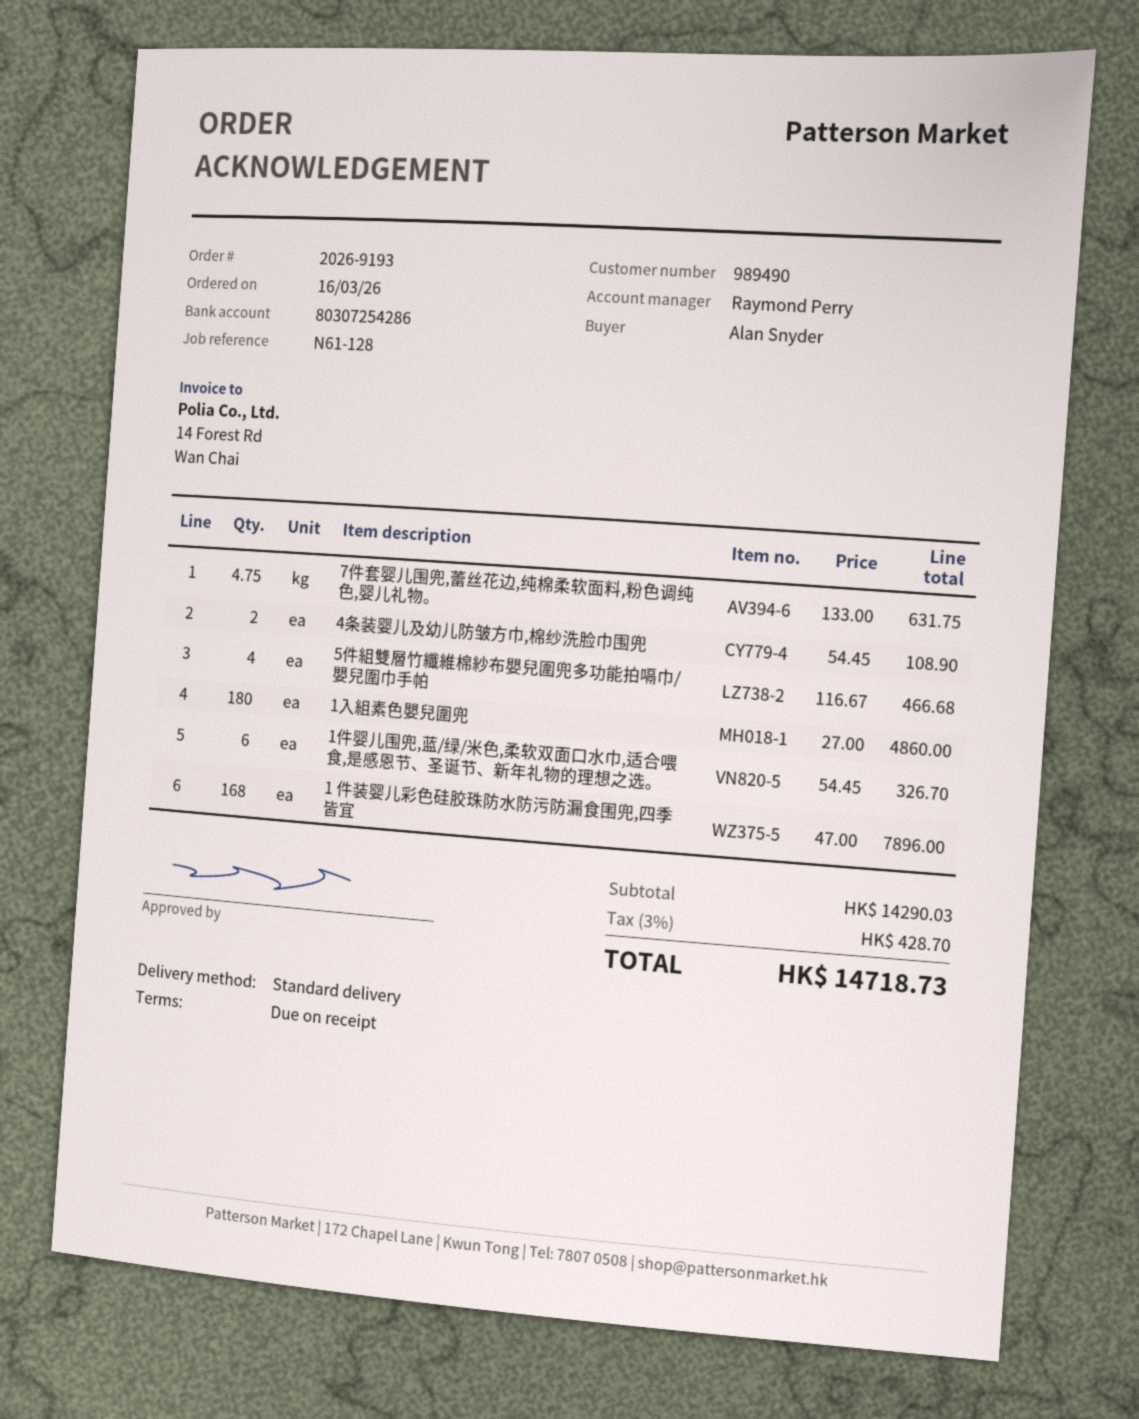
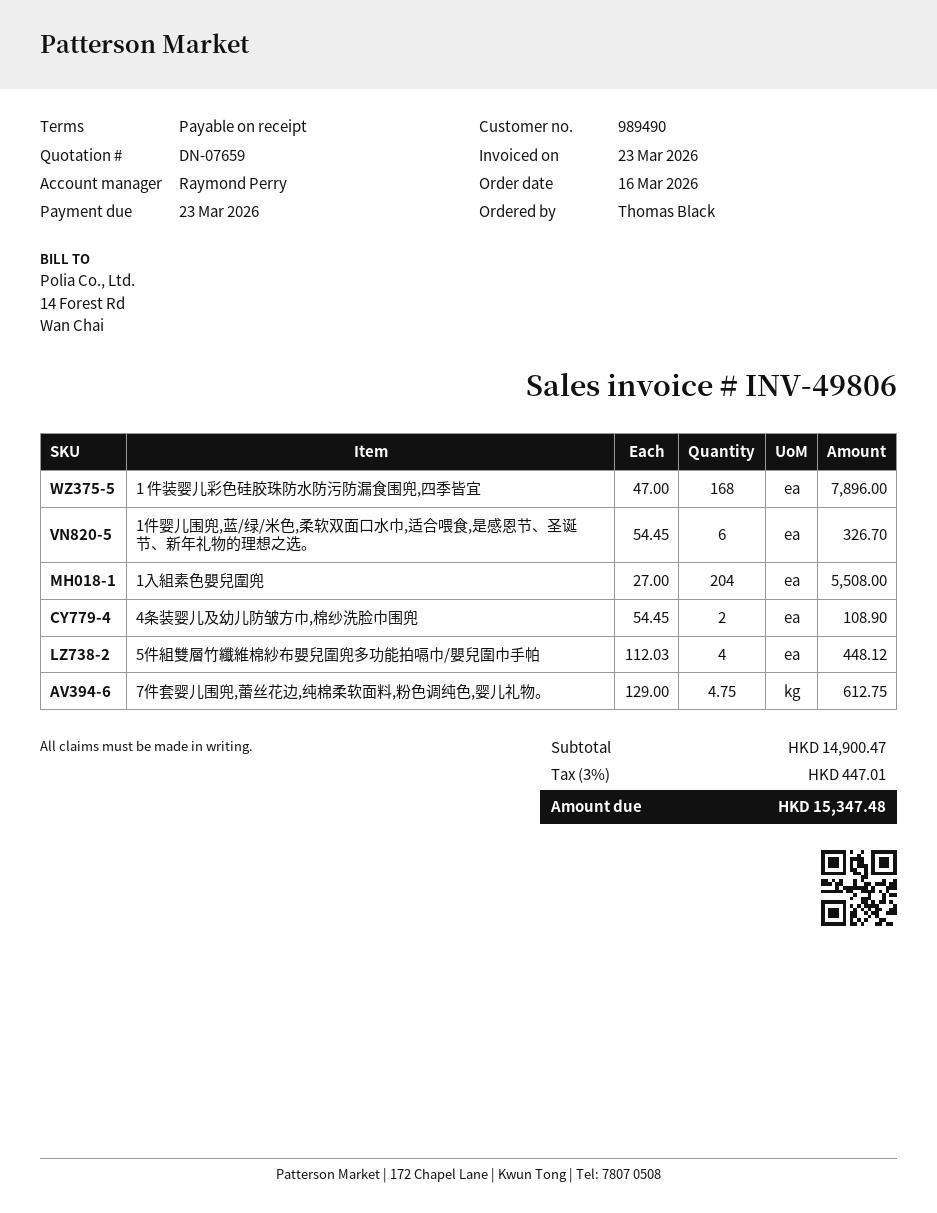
ordered by: Alan Snyder -> Thomas Black
7件套婴儿围兜,蕾丝花边,纯棉柔软面料,粉色调纯色,婴儿礼物。: 4.75 x 133.00 = 631.75 -> 4.75 x 129.00 = 612.75
5件組雙層竹纖維棉紗布嬰兒圍兜多功能拍嗝巾/嬰兒圍巾手帕: 4 x 116.67 = 466.68 -> 4 x 112.03 = 448.12
1入組素色嬰兒圍兜: 180 x 27.00 = 4860.00 -> 204 x 27.00 = 5508.00
subtotal: 14290.03 -> 14900.47
tax: 3% = 428.70 -> 3% = 447.01
total: 14718.73 -> 15347.48

